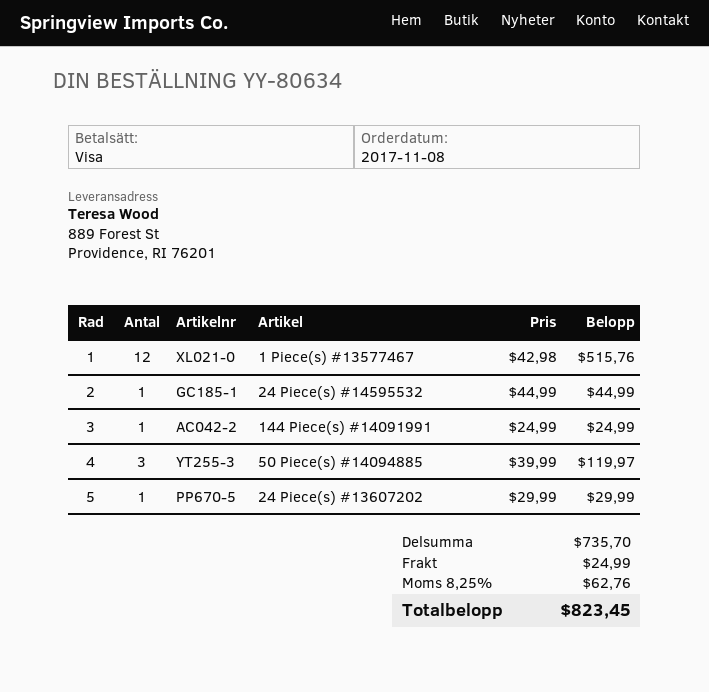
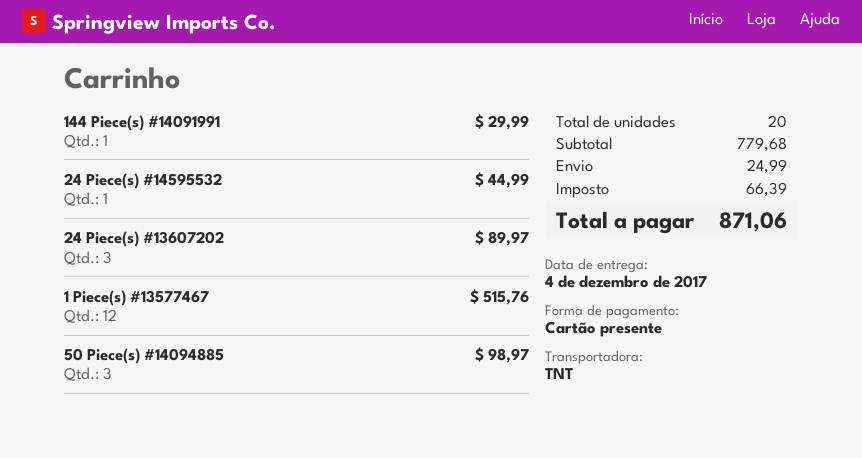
payment method: Visa -> gift card
144 Piece(s) #14091991: 1 for 24.99 -> 1 for 29.99
50 Piece(s) #14094885: 3 for 119.97 -> 3 for 98.97
24 Piece(s) #13607202: 1 for 29.99 -> 3 for 89.97
subtotal: 735.70 -> 779.68
tax: 62.76 -> 66.39
total: 823.45 -> 871.06

